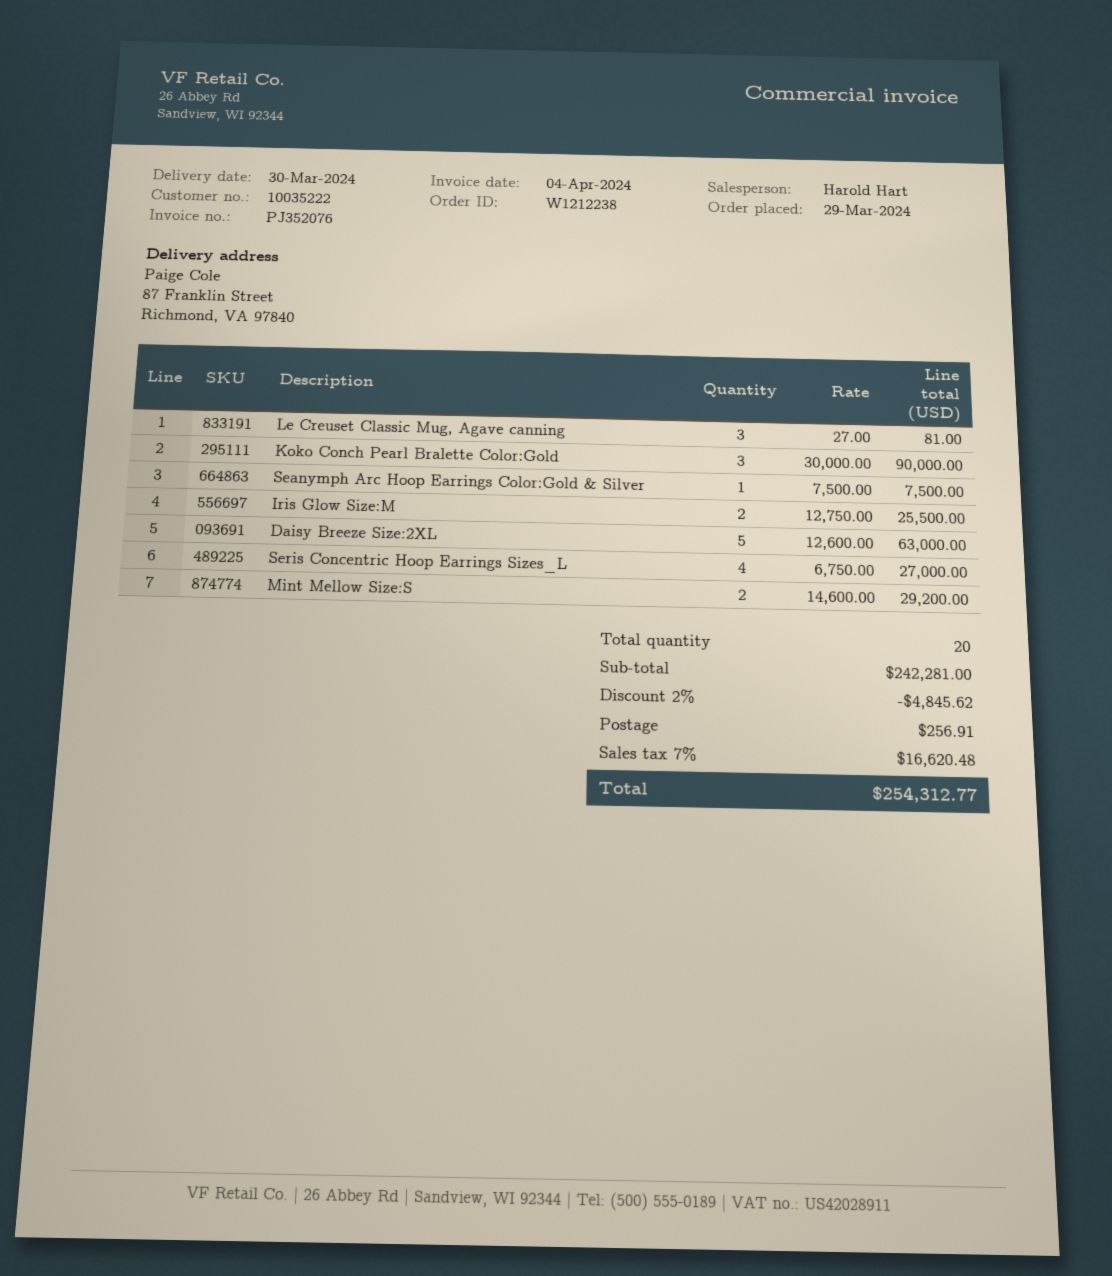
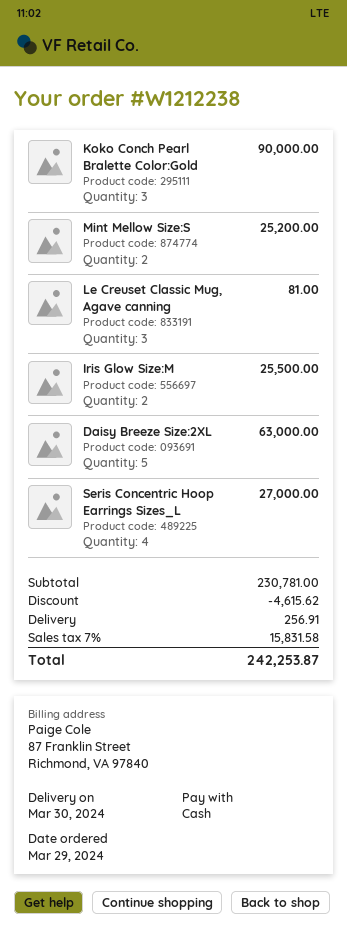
Seanymph Arc Hoop Earrings Color:Gold & Silver: 1 for 7500.00 -> none
Mint Mellow Size:S: 2 for 29200.00 -> 2 for 25200.00
subtotal: 242281.00 -> 230781.00
discount: 4845.62 -> 4615.62
tax: 7% = 16620.48 -> 7% = 15831.58
total: 254312.77 -> 242253.87

